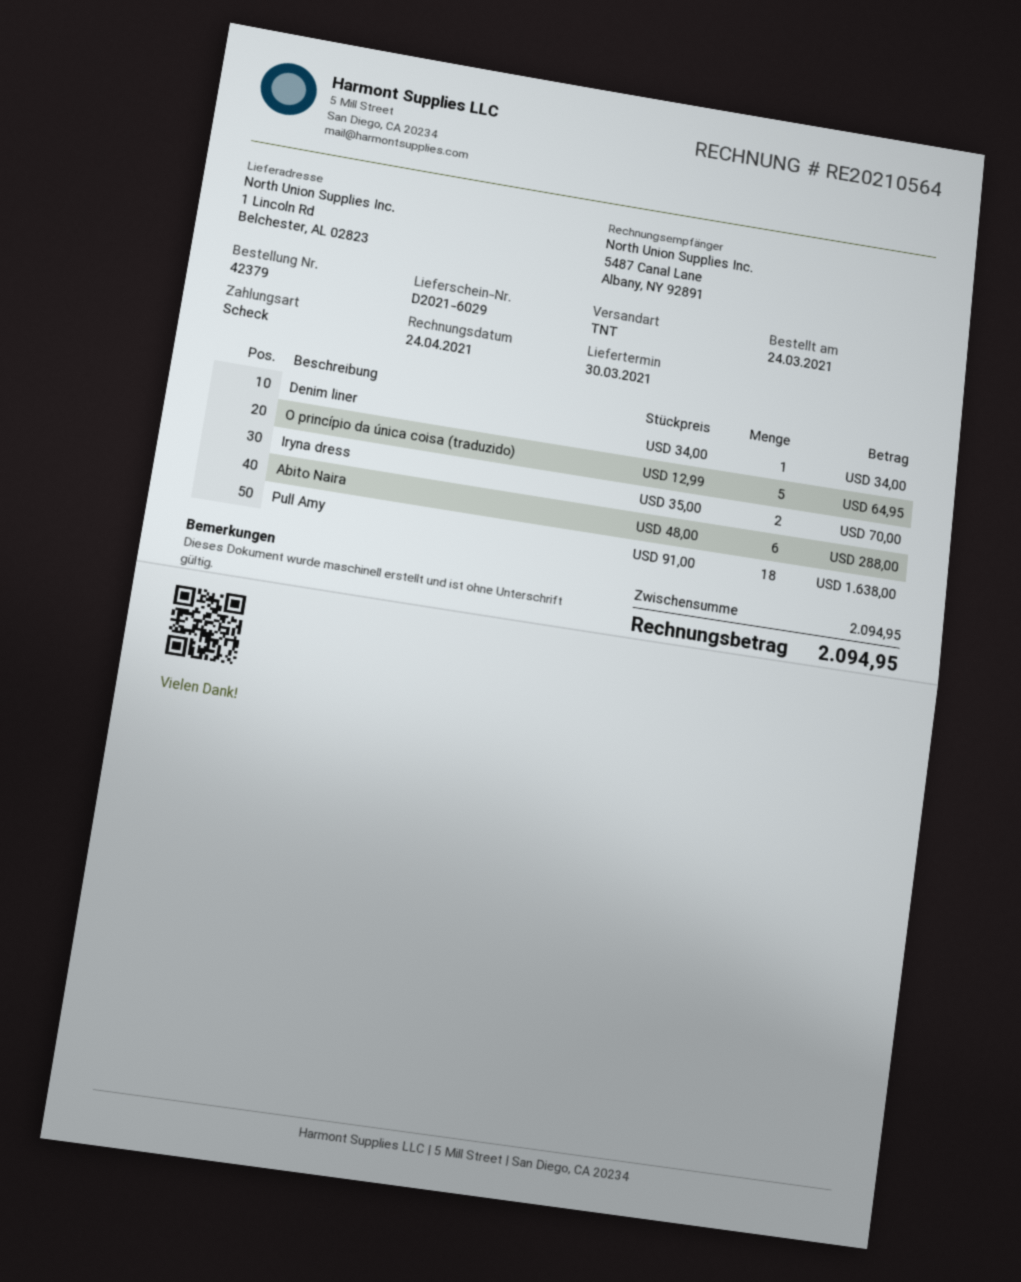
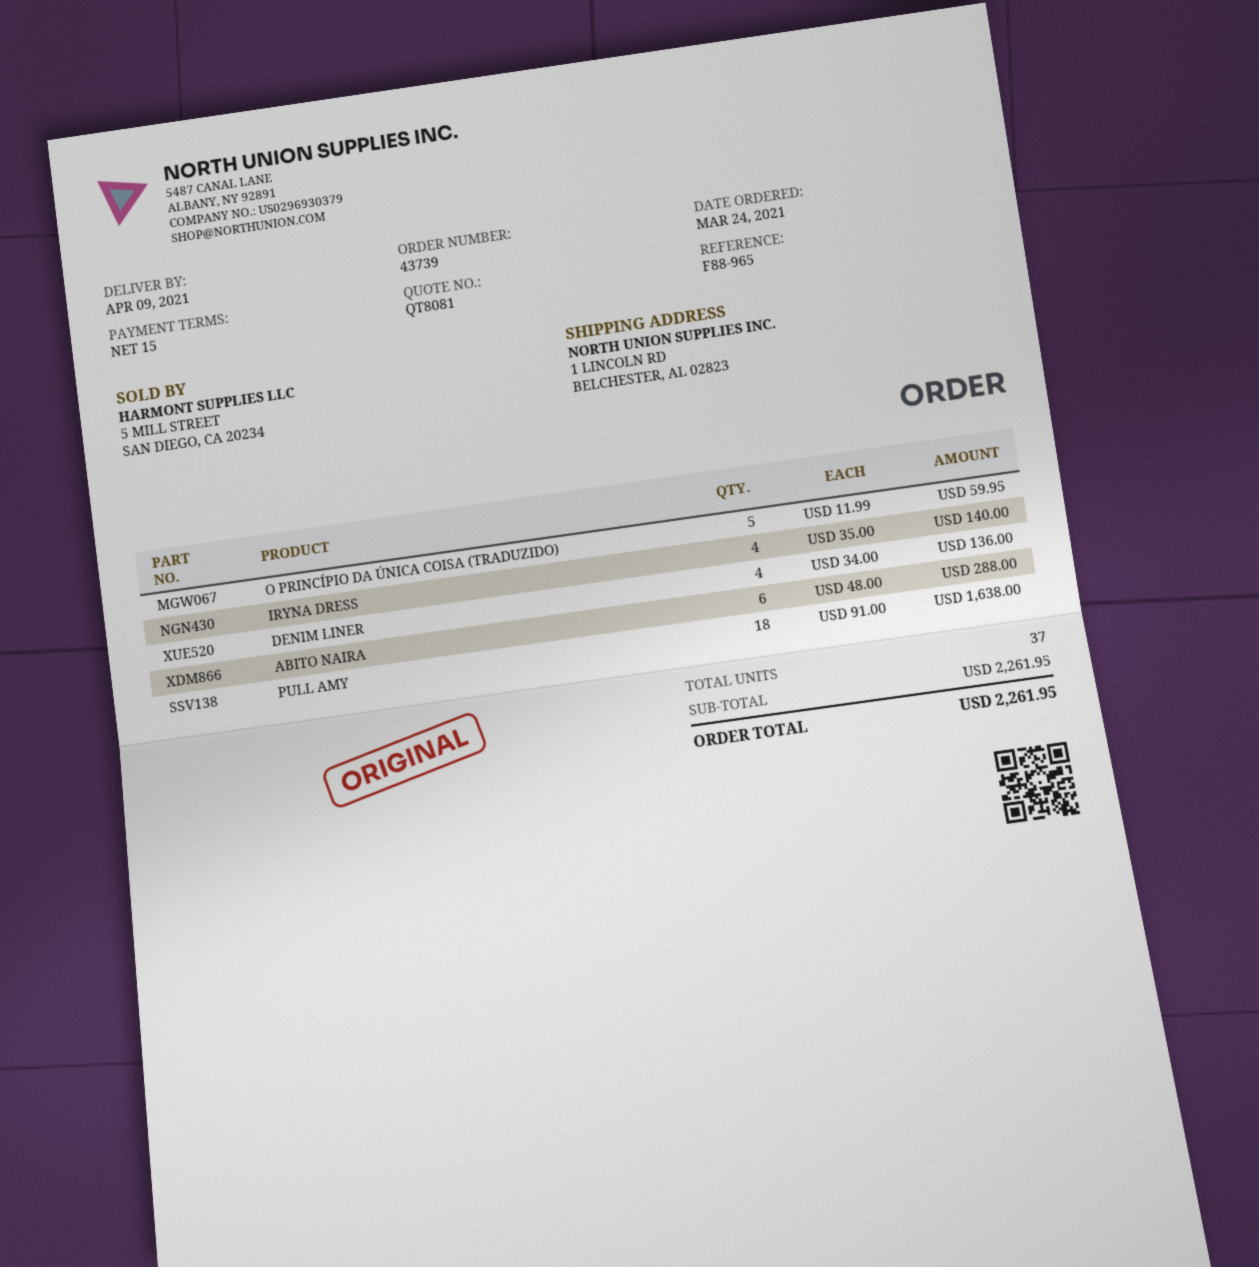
order number: 42379 -> 43739
delivery date: 2021-03-30 -> 2021-04-09
Denim liner: 1 x 34.00 = 34.00 -> 4 x 34.00 = 136.00
O princípio da única coisa (traduzido): 5 x 12.99 = 64.95 -> 5 x 11.99 = 59.95
Iryna dress: 2 x 35.00 = 70.00 -> 4 x 35.00 = 140.00
subtotal: 2094.95 -> 2261.95
total: 2094.95 -> 2261.95

